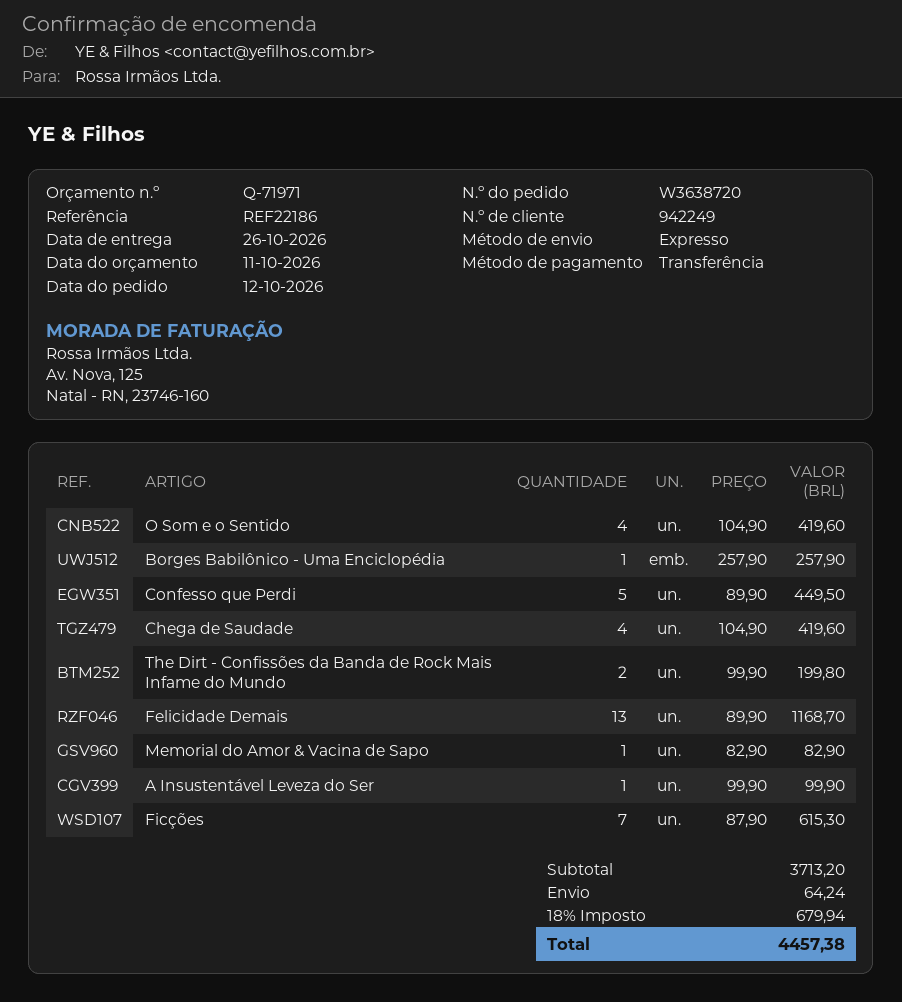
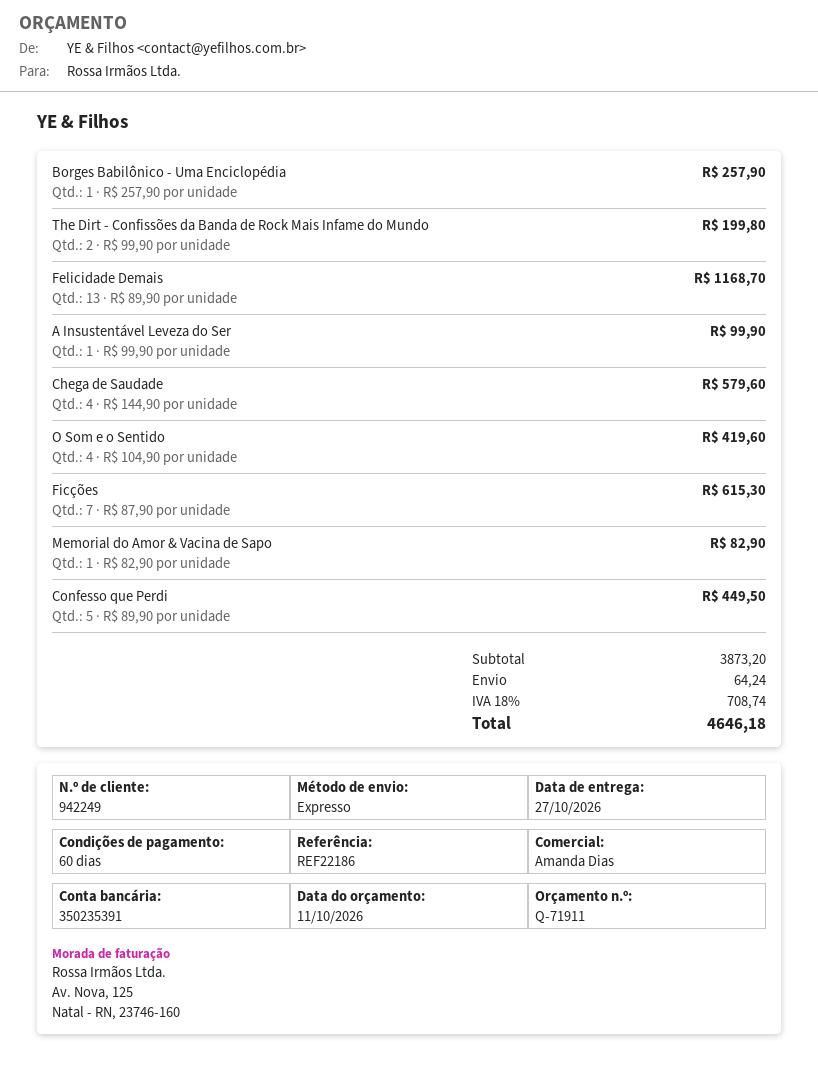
quote number: Q-71971 -> Q-71911
delivery date: 2026-10-26 -> 2026-10-27
Chega de Saudade: 4 x 104.90 = 419.60 -> 4 x 144.90 = 579.60
subtotal: 3713.20 -> 3873.20
tax: 18% = 679.94 -> 18% = 708.74
total: 4457.38 -> 4646.18

